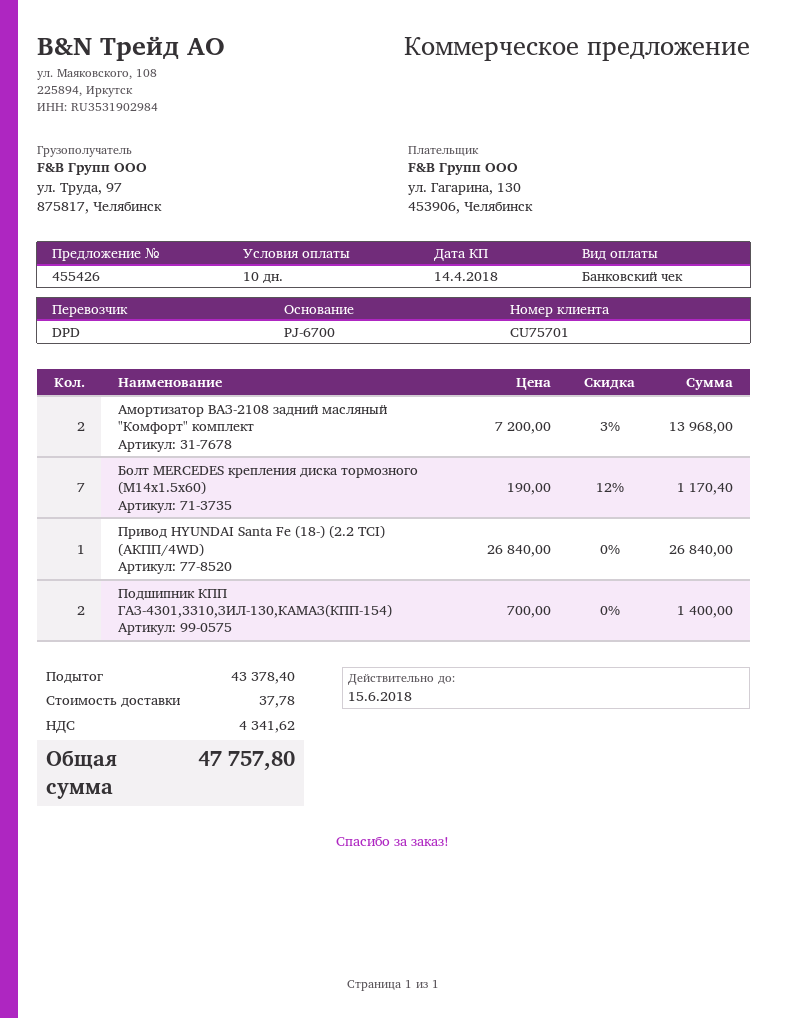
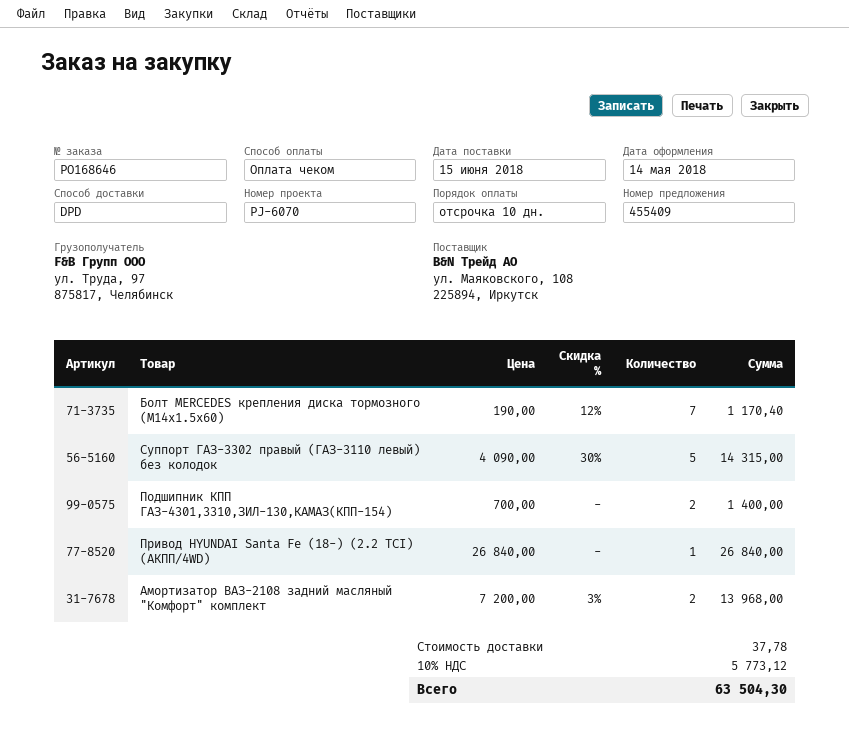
quote number: 455426 -> 455409
reference: PJ-6700 -> PJ-6070
Суппорт ГАЗ-3302 правый (ГАЗ-3110 левый) без колодок: none -> 5 x 4090.00 - 30% = 14315.00
tax: 4341.62 -> 5773.12
total: 47757.80 -> 63504.30

